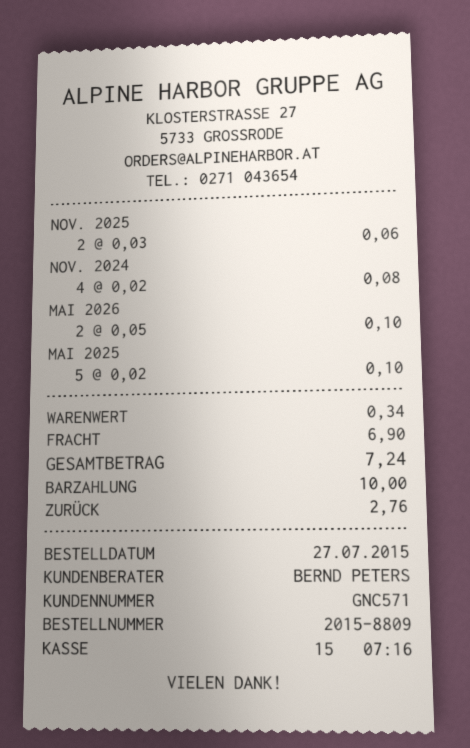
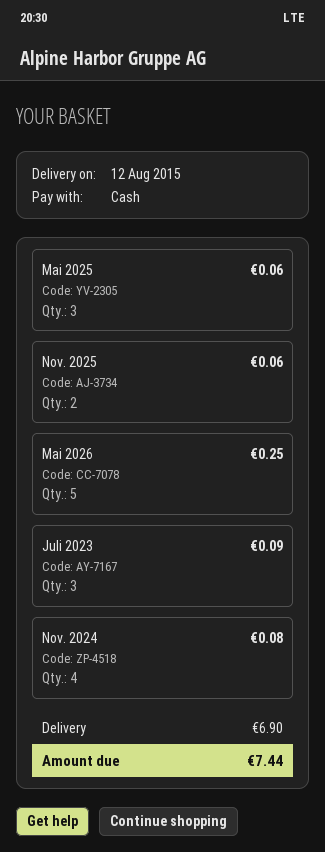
MAI 2026: 2 for 0.10 -> 5 for 0.25
MAI 2025: 5 for 0.10 -> 3 for 0.06
Juli 2023: none -> 3 for 0.09
total: 7.24 -> 7.44

